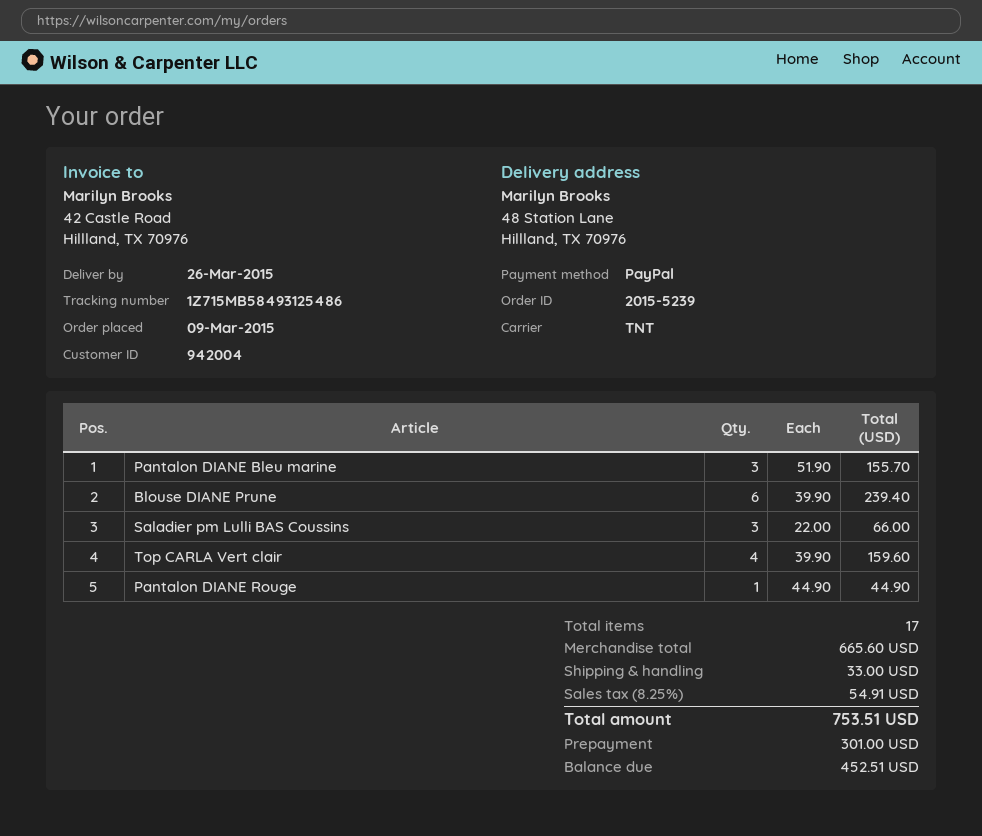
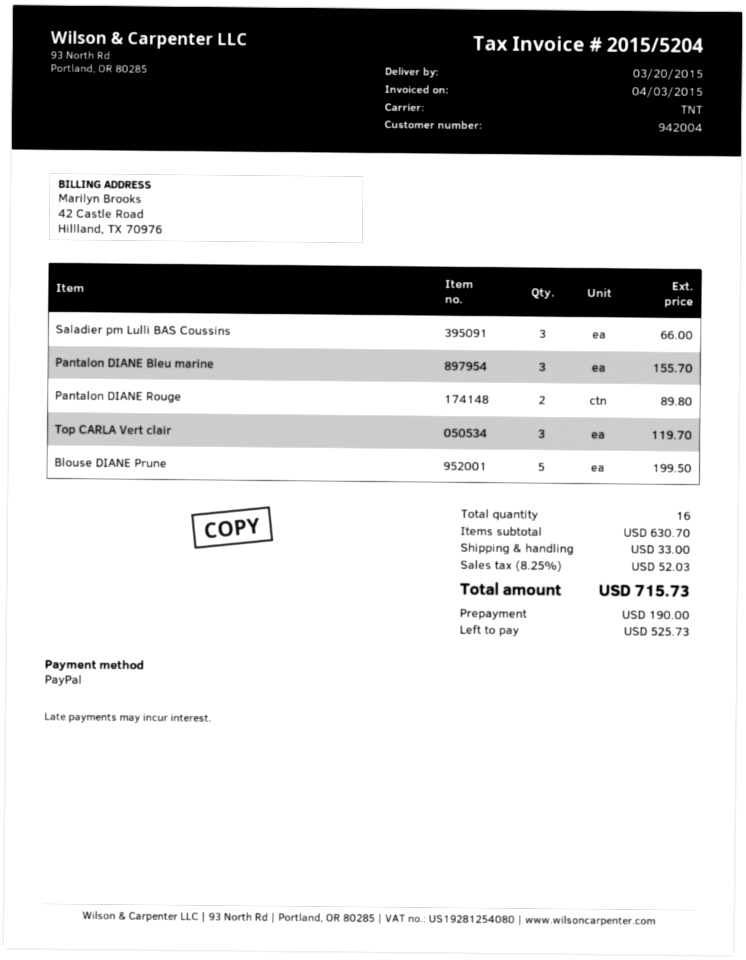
delivery date: 2015-03-26 -> 2015-03-20
Blouse DIANE Prune: 6 for 239.40 -> 5 for 199.50
Top CARLA Vert clair: 4 for 159.60 -> 3 for 119.70
Pantalon DIANE Rouge: 1 for 44.90 -> 2 for 89.80
total quantity: 17 -> 16
subtotal: 665.60 -> 630.70
tax: 8.25% = 54.91 -> 8.25% = 52.03
total: 753.51 -> 715.73
deposit: 301.00 -> 190.00
balance: 452.51 -> 525.73

